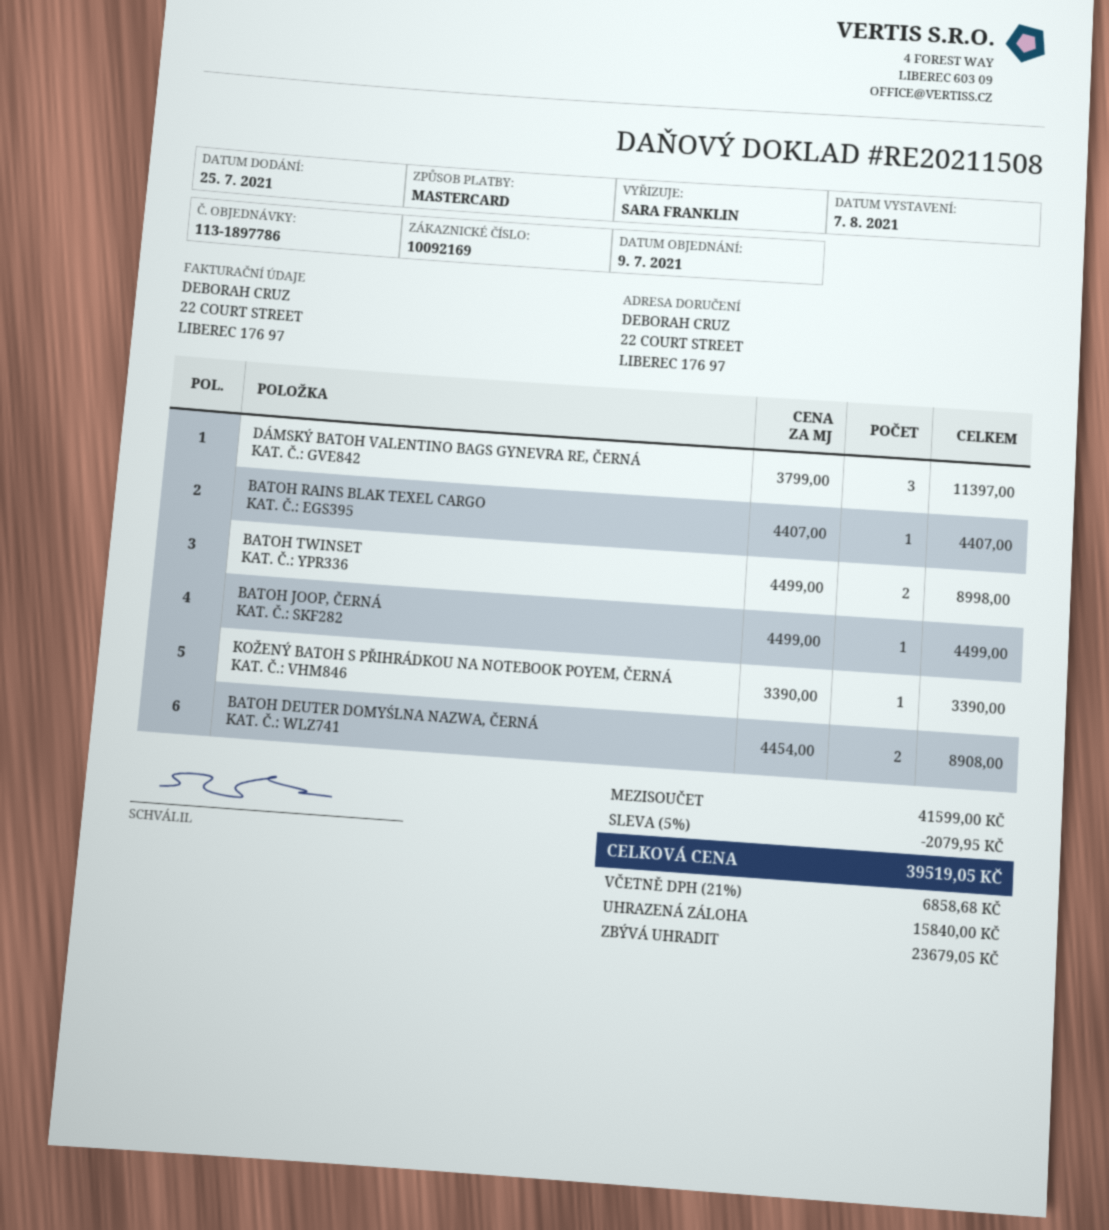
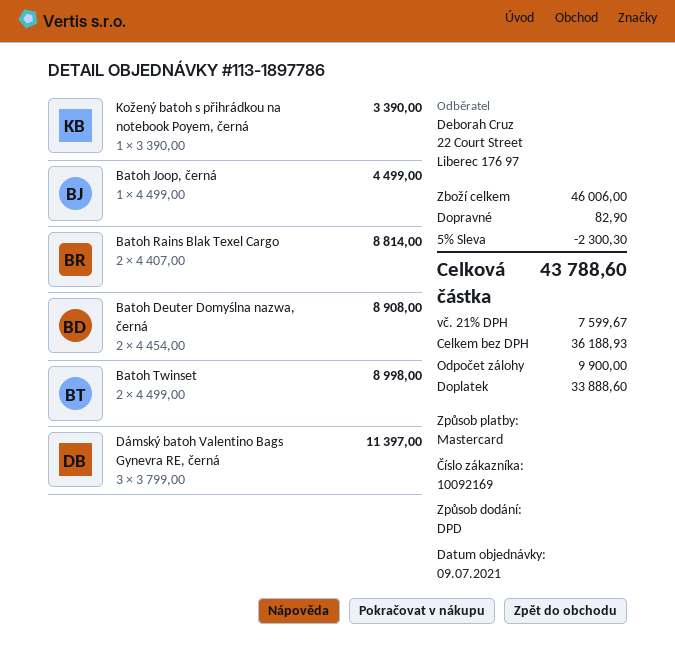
BATOH RAINS BLAK TEXEL CARGO: 1 x 4407.00 = 4407.00 -> 2 x 4407.00 = 8814.00
subtotal: 41599.00 -> 46006.00
discount: 5% = 2079.95 -> 5% = 2300.30
shipping: none -> 82.90
tax: 21% = 6858.68 -> 21% = 7599.67
total: 39519.05 -> 43788.60
deposit: 15840.00 -> 9900.00
balance: 23679.05 -> 33888.60

